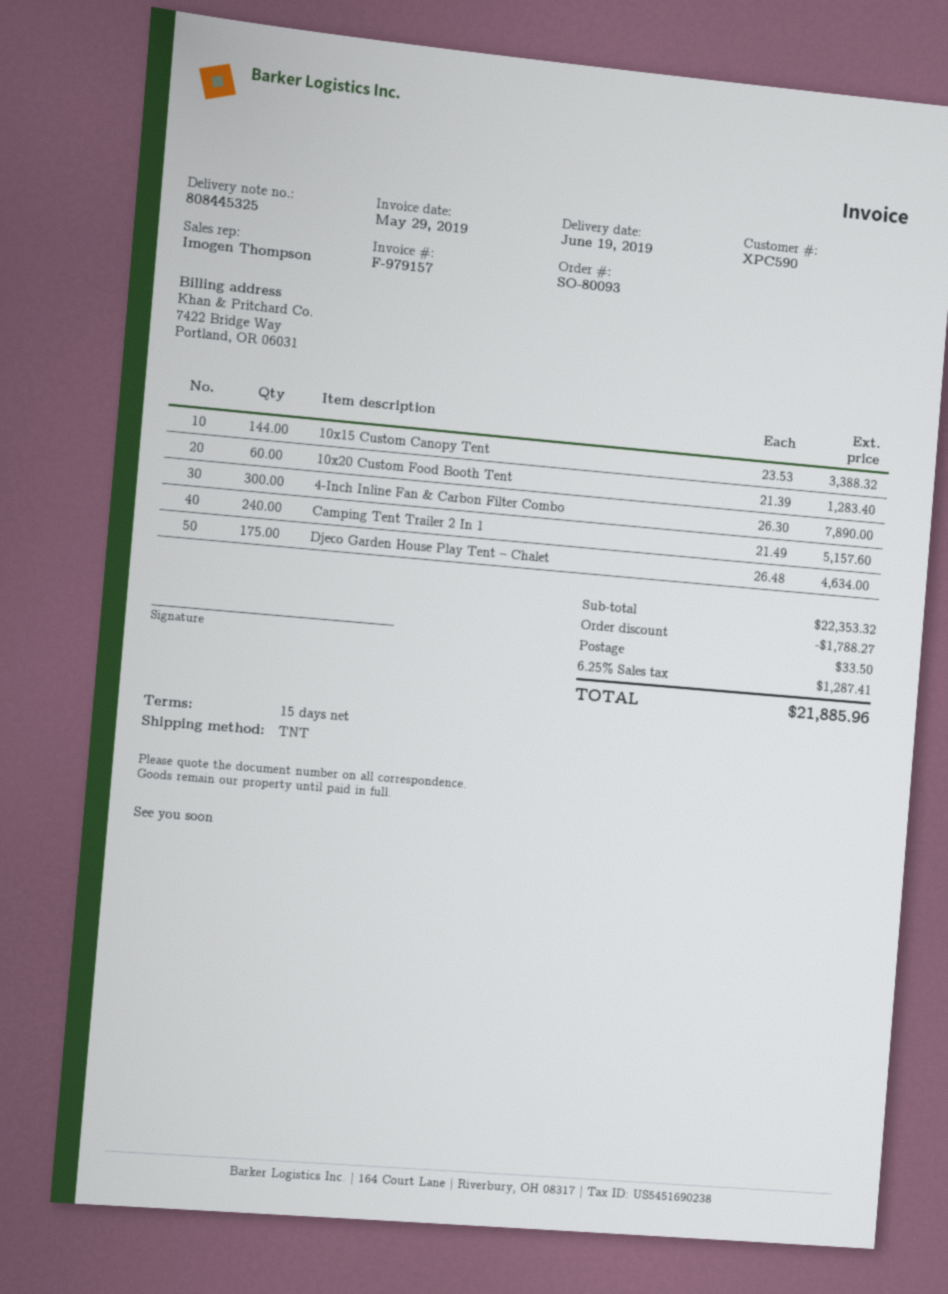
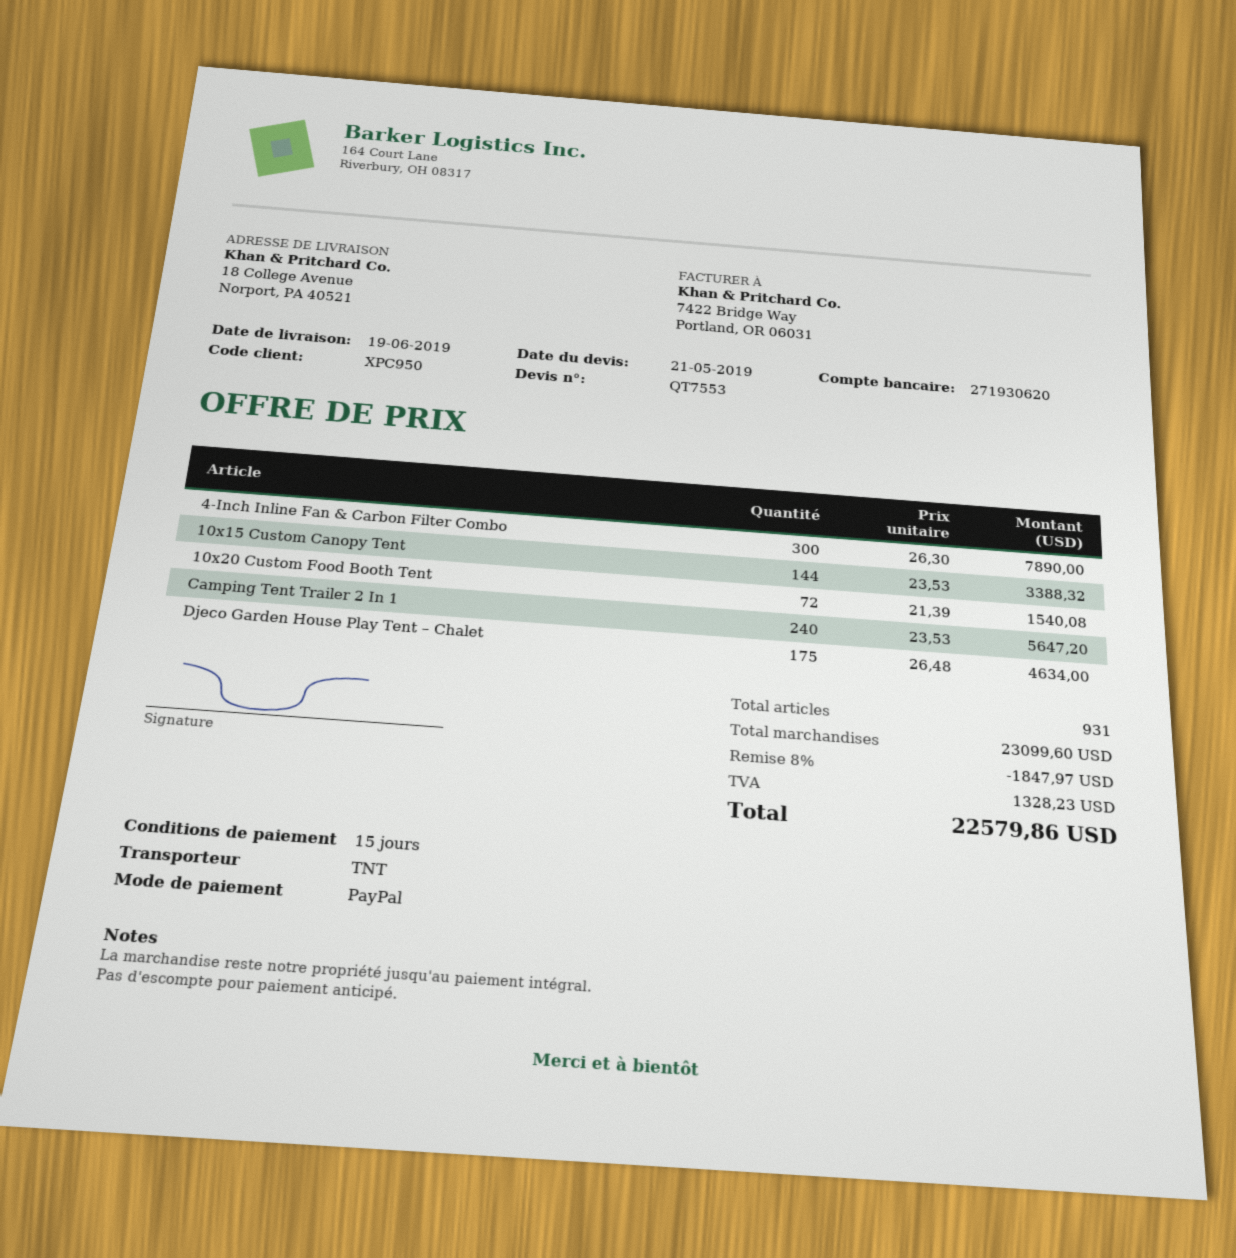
customer number: XPC590 -> XPC950
10x20 Custom Food Booth Tent: 60 x 21.39 = 1283.40 -> 72 x 21.39 = 1540.08
Camping Tent Trailer 2 In 1: 240 x 21.49 = 5157.60 -> 240 x 23.53 = 5647.20
subtotal: 22353.32 -> 23099.60
discount: 1788.27 -> 1847.97
shipping: 33.50 -> none
tax: 1287.41 -> 1328.23
total: 21885.96 -> 22579.86

